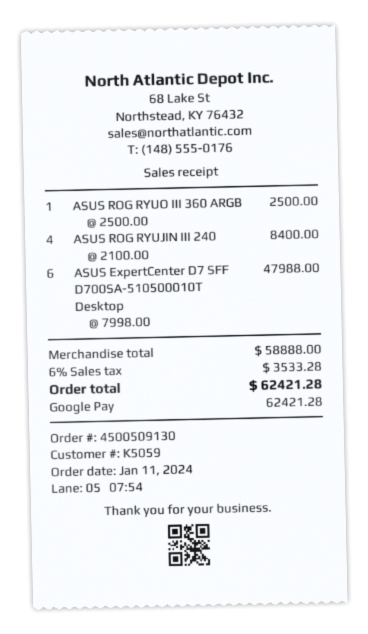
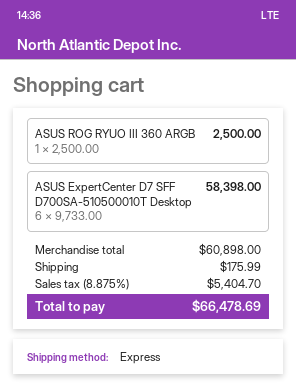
ASUS ROG RYUJIN III 240: 4 x 2100.00 = 8400.00 -> none
ASUS ExpertCenter D7 SFF D700SA-510500010T Desktop: 6 x 7998.00 = 47988.00 -> 6 x 9733.00 = 58398.00
subtotal: 58888.00 -> 60898.00
shipping: none -> 175.99
tax: 6% = 3533.28 -> 8.875% = 5404.70
total: 62421.28 -> 66478.69

